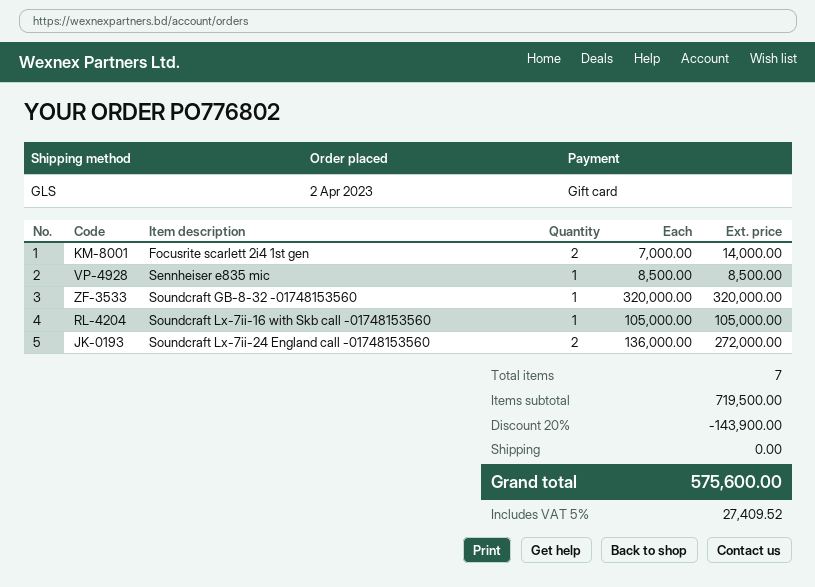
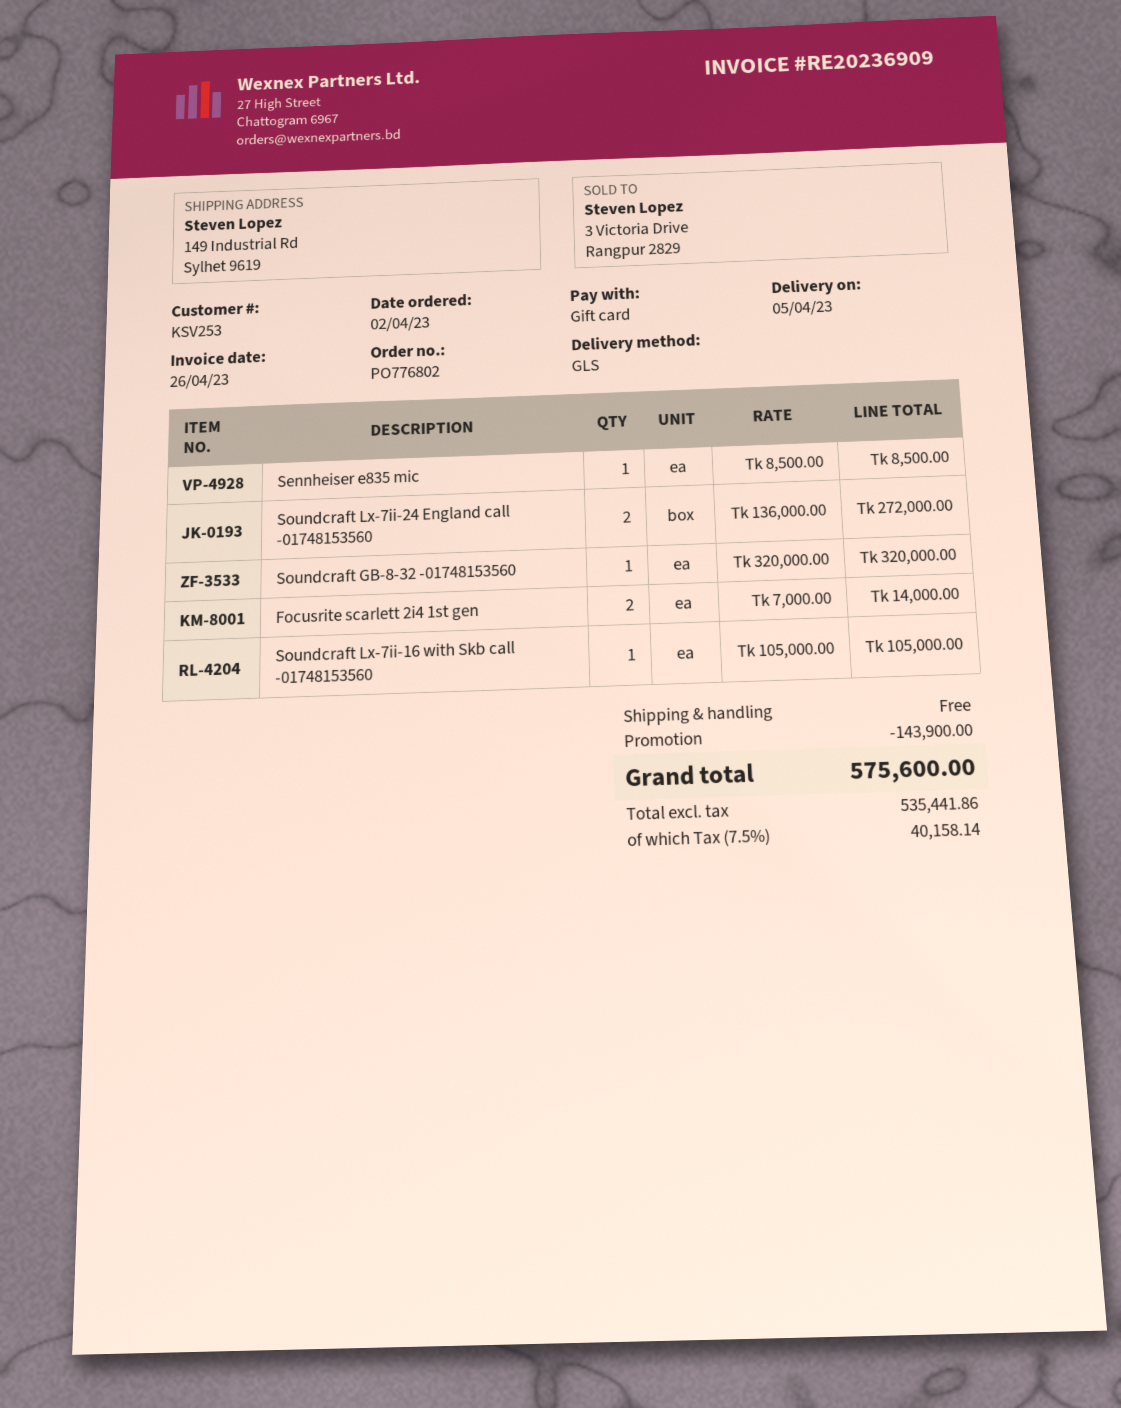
tax: 5% = 27409.52 -> 7.5% = 40158.14

